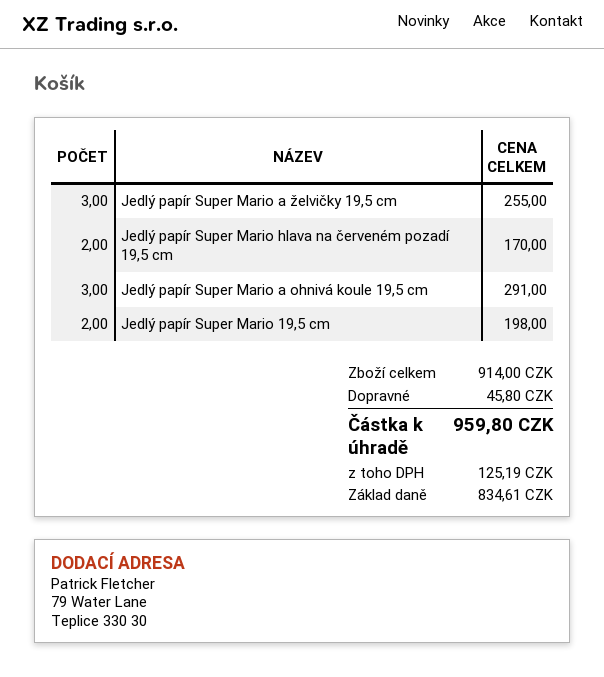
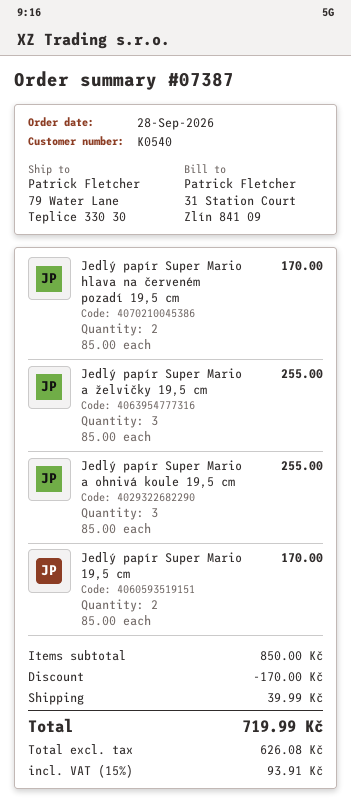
Jedlý papír Super Mario a ohnivá koule 19,5 cm: 3 for 291.00 -> 3 for 255.00
Jedlý papír Super Mario 19,5 cm: 2 for 198.00 -> 2 for 170.00
subtotal: 914.00 -> 850.00
discount: none -> 170.00
shipping: 45.80 -> 39.99
net: 834.61 -> 626.08
tax: 125.19 -> 93.91
total: 959.80 -> 719.99

